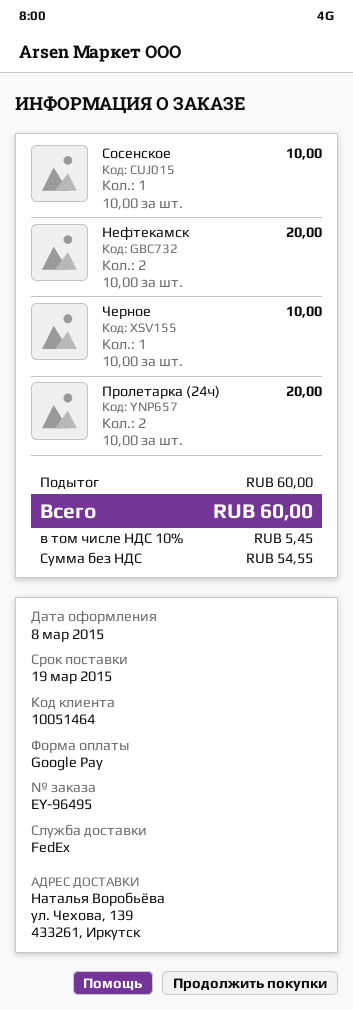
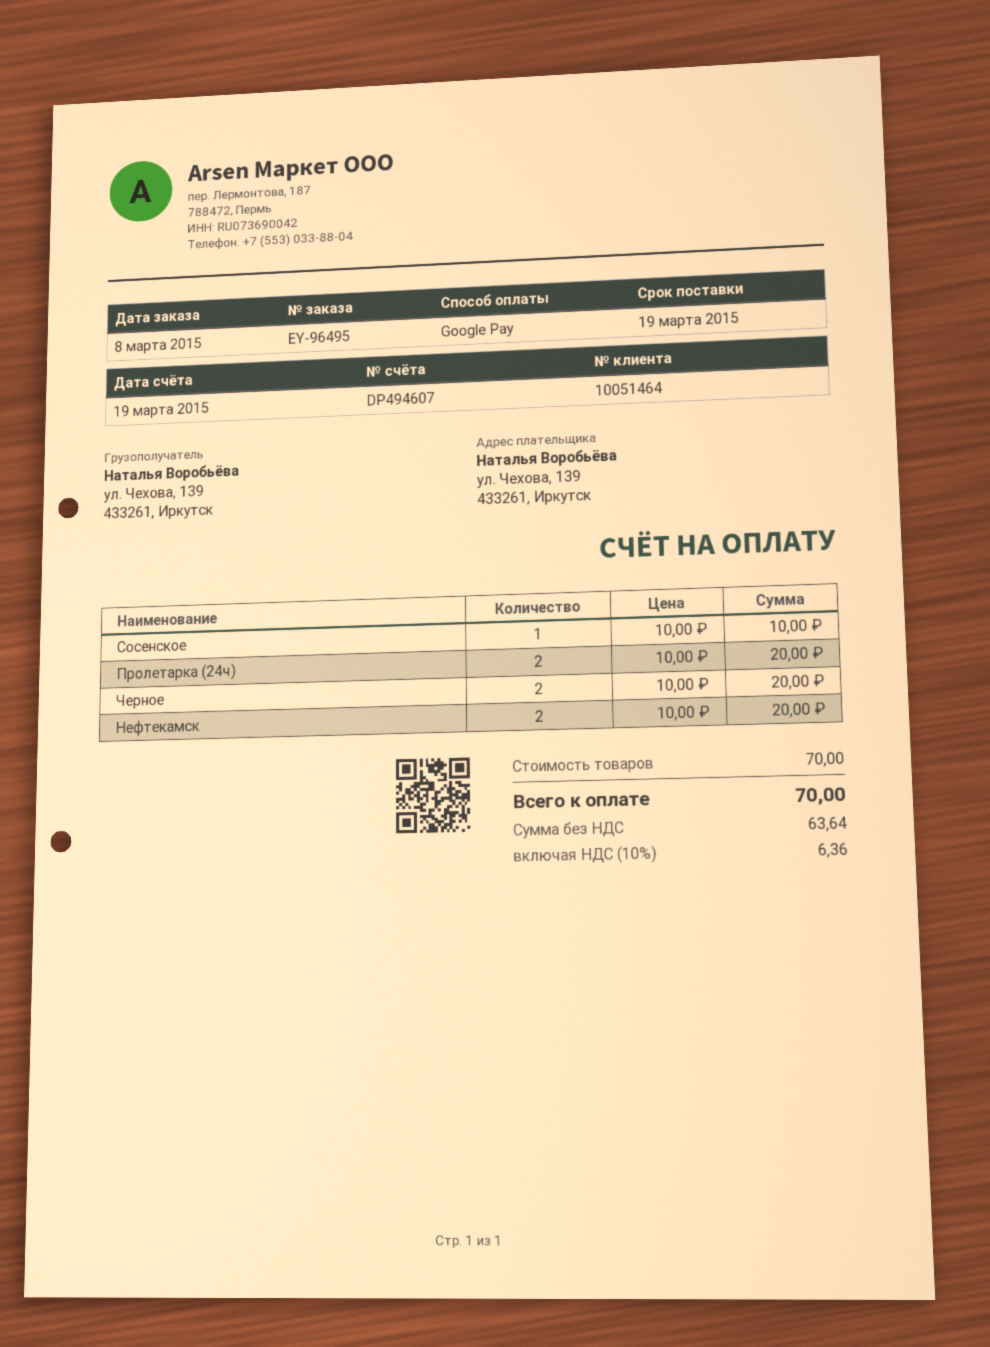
Черное: 1 x 10.00 = 10.00 -> 2 x 10.00 = 20.00
subtotal: 60.00 -> 70.00
net: 54.55 -> 63.64
tax: 10% = 5.45 -> 10% = 6.36
total: 60.00 -> 70.00

